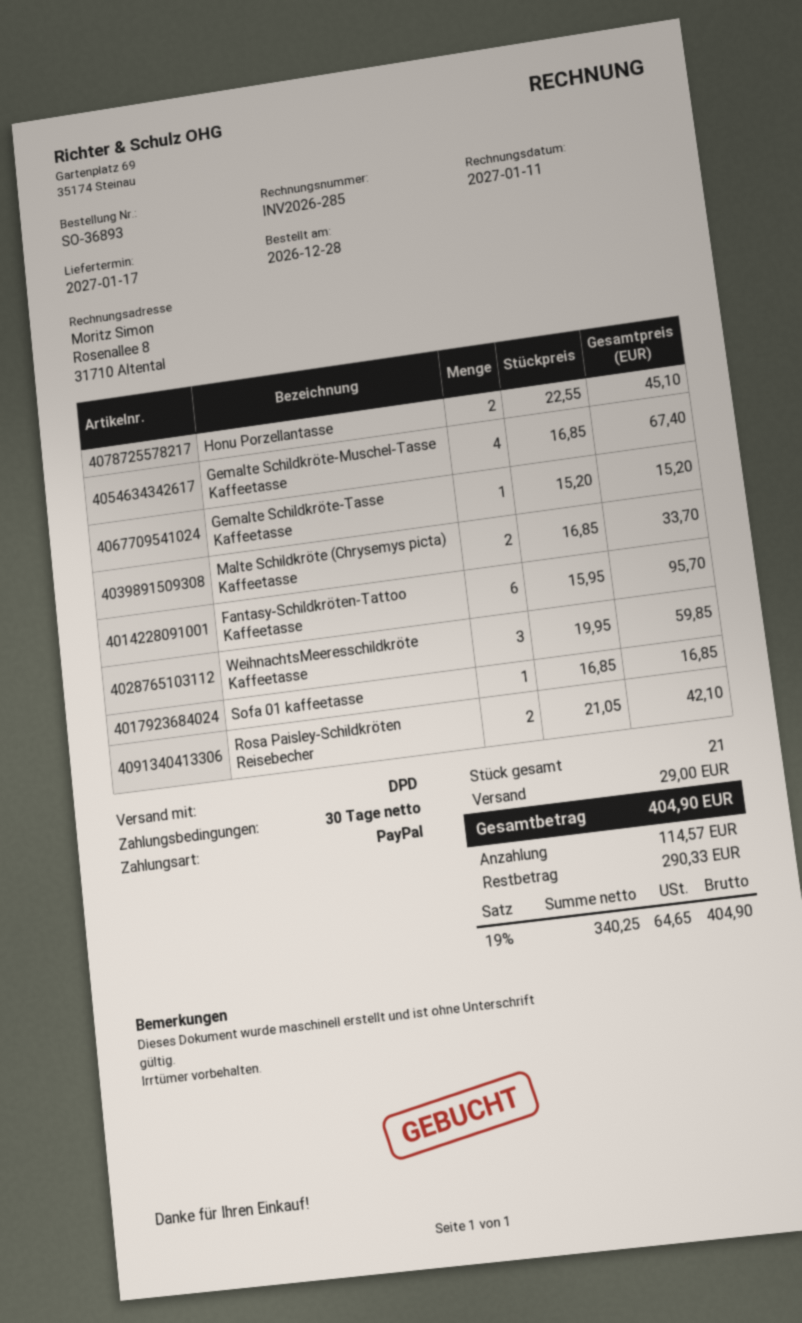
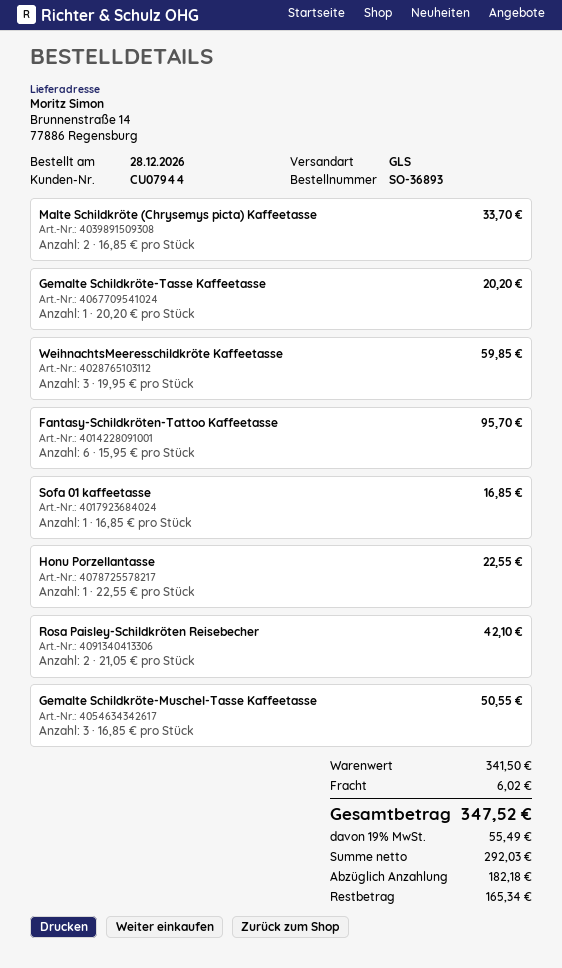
shipping method: DPD -> GLS
Honu Porzellantasse: 2 x 22.55 = 45.10 -> 1 x 22.55 = 22.55
Gemalte Schildkröte-Muschel-Tasse Kaffeetasse: 4 x 16.85 = 67.40 -> 3 x 16.85 = 50.55
Gemalte Schildkröte-Tasse Kaffeetasse: 1 x 15.20 = 15.20 -> 1 x 20.20 = 20.20
shipping: 29.00 -> 6.02
net: 340.25 -> 292.03
tax: 19% = 64.65 -> 19% = 55.49
total: 404.90 -> 347.52
deposit: 114.57 -> 182.18
balance: 290.33 -> 165.34

